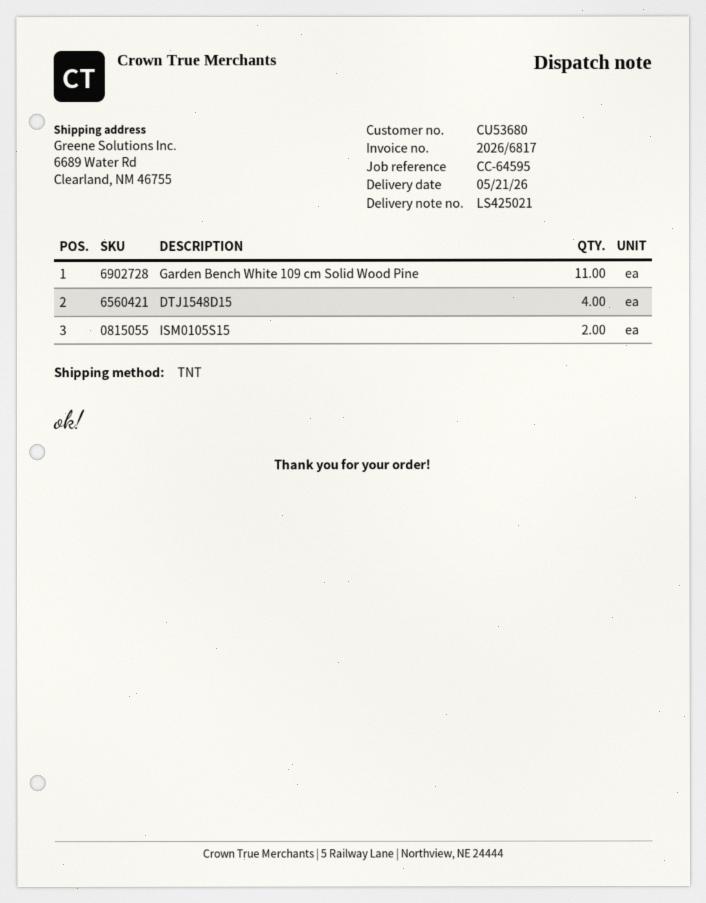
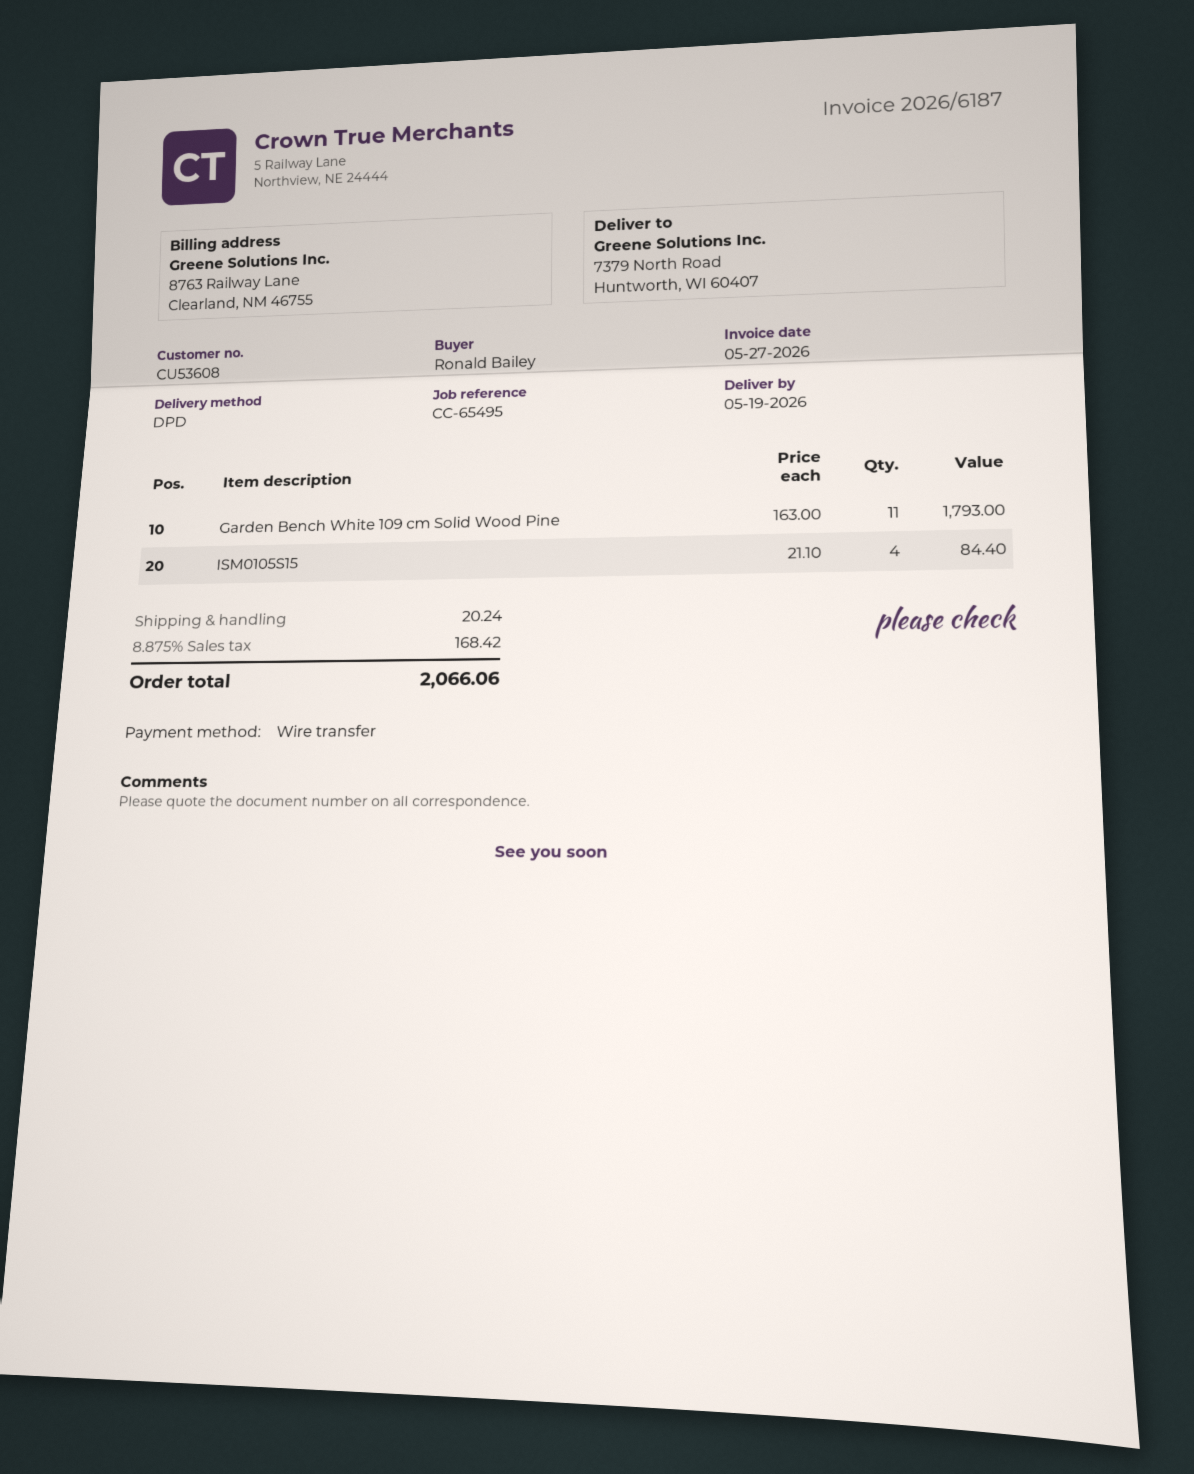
delivery date: 2026-05-21 -> 2026-05-19
invoice number: 2026/6817 -> 2026/6187
customer number: CU53680 -> CU53608
reference: CC-64595 -> CC-65495
shipping method: TNT -> DPD
ship to: 6689 Water Rd, Clearland, NM 46755 -> 7379 North Road, Huntworth, WI 60407
DTJ1548D15: 4 -> none
ISM0105S15: 2 -> 4

